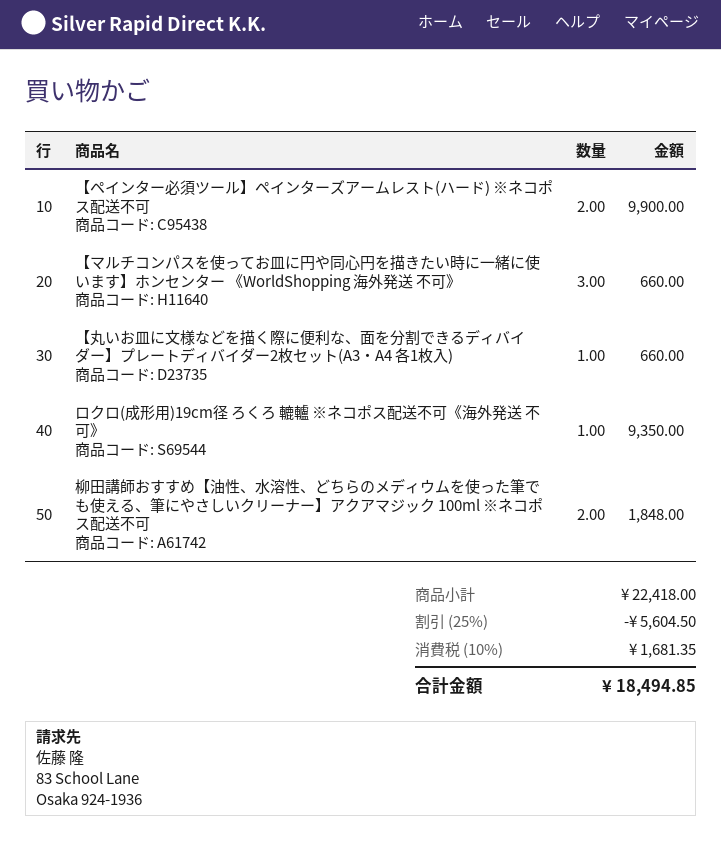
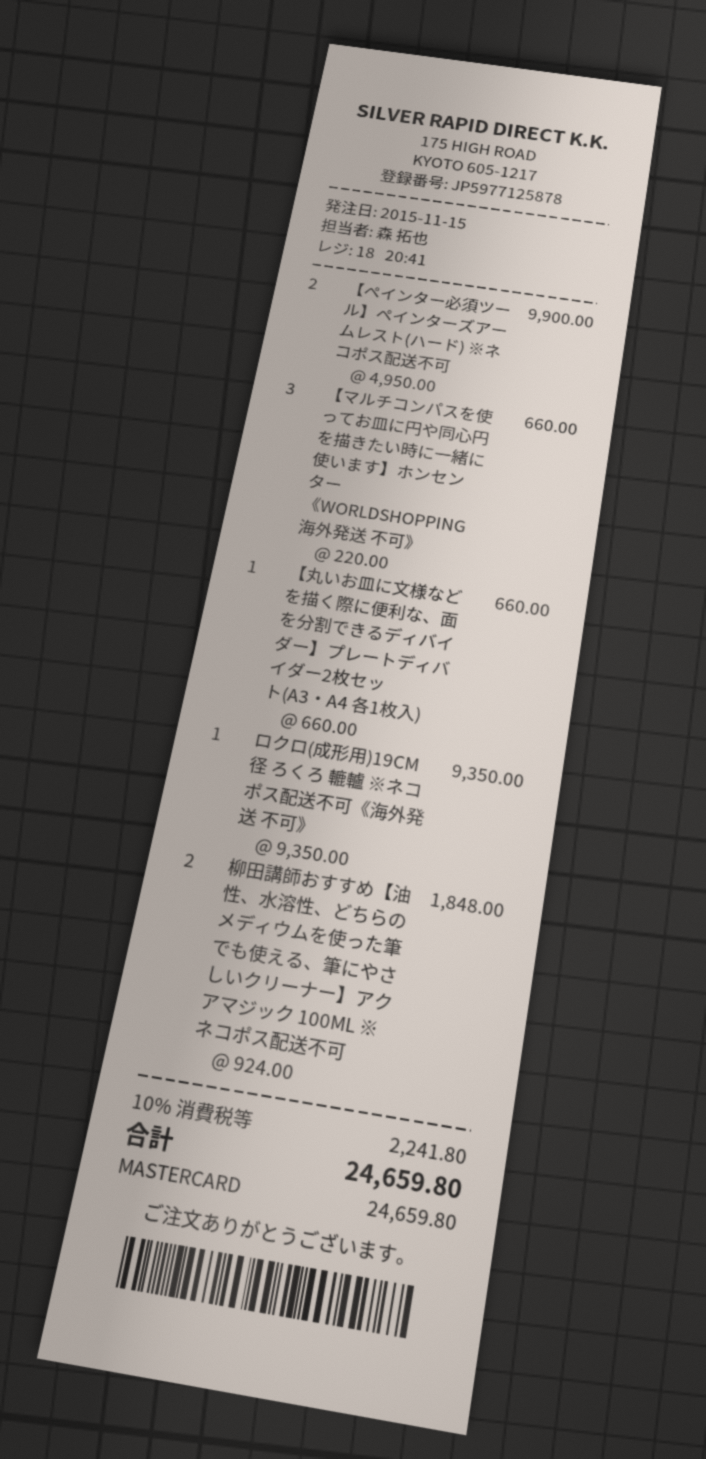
discount: 25% = 5604.50 -> none
tax: 10% = 1681.35 -> 10% = 2241.80
total: 18494.85 -> 24659.80

